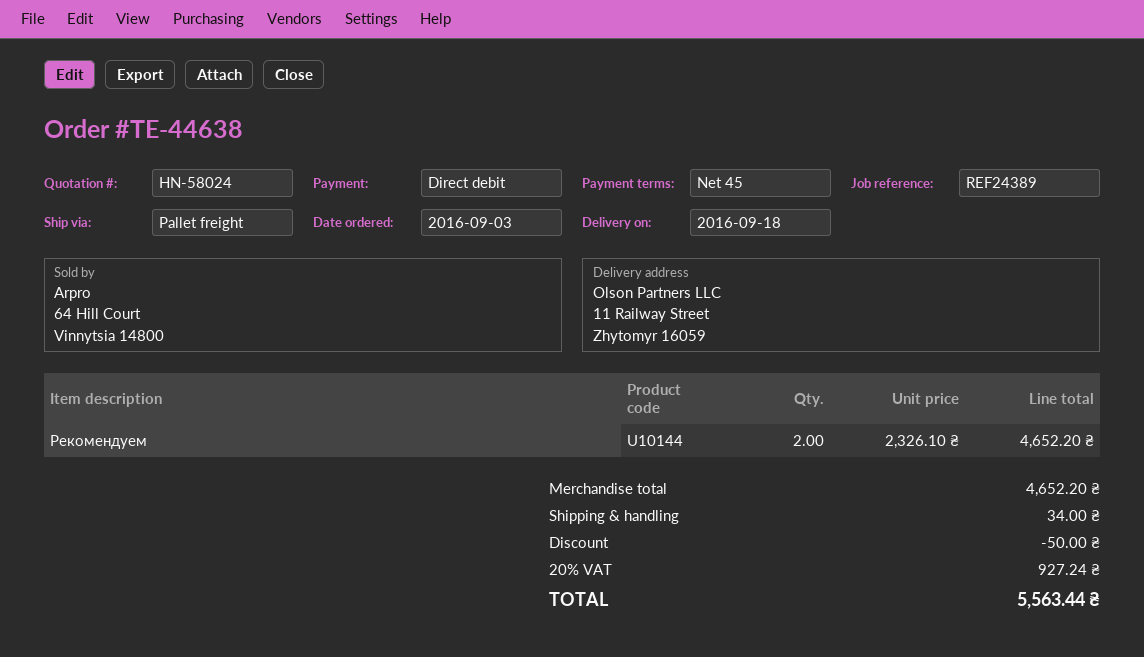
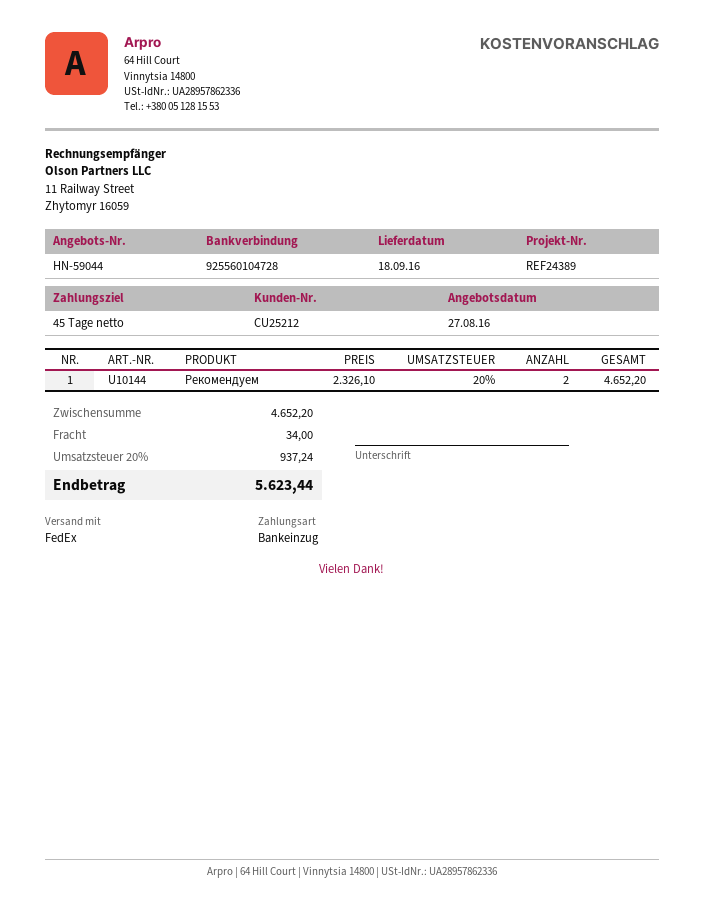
quote number: HN-58024 -> HN-59044
shipping method: pallet freight -> FedEx
discount: 50.00 -> none
tax: 20% = 927.24 -> 20% = 937.24
total: 5563.44 -> 5623.44

